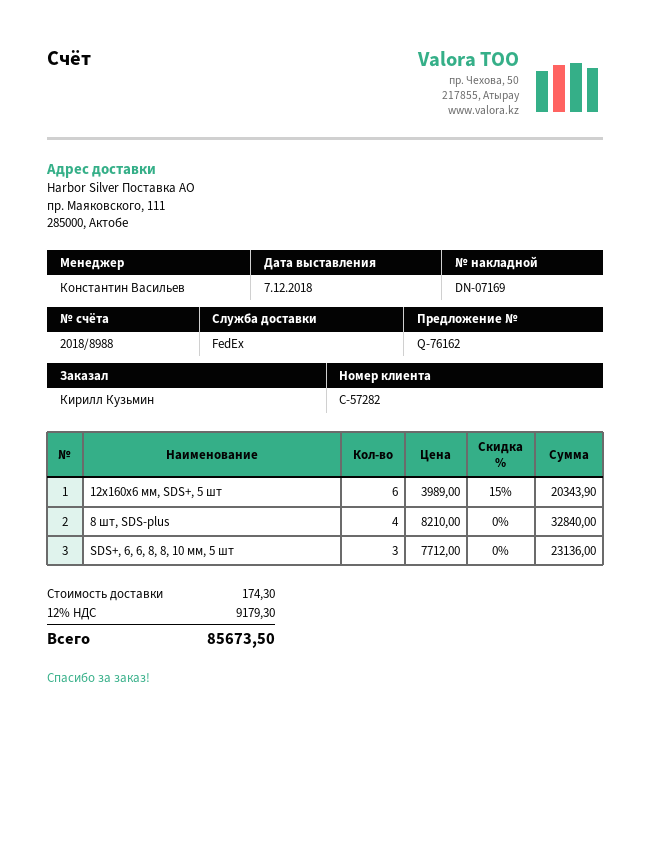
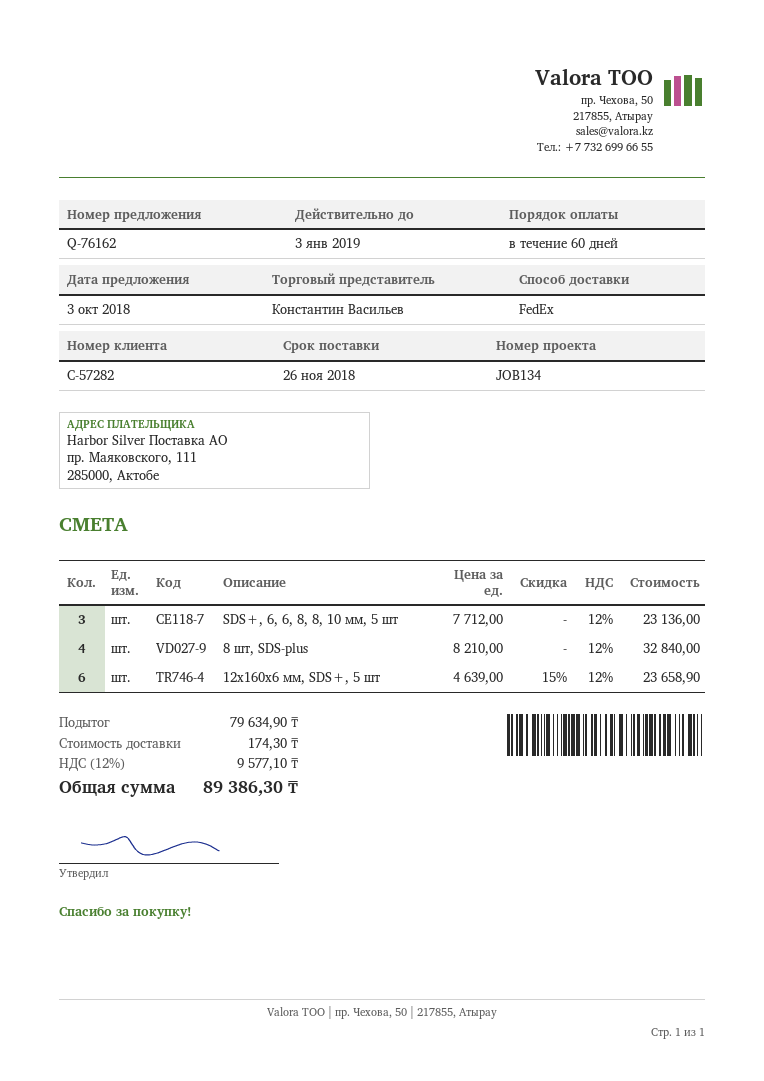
12x160x6 мм, SDS+, 5 шт: 6 x 3989.00 - 15% = 20343.90 -> 6 x 4639.00 - 15% = 23658.90
tax: 12% = 9179.30 -> 12% = 9577.10
total: 85673.50 -> 89386.30

